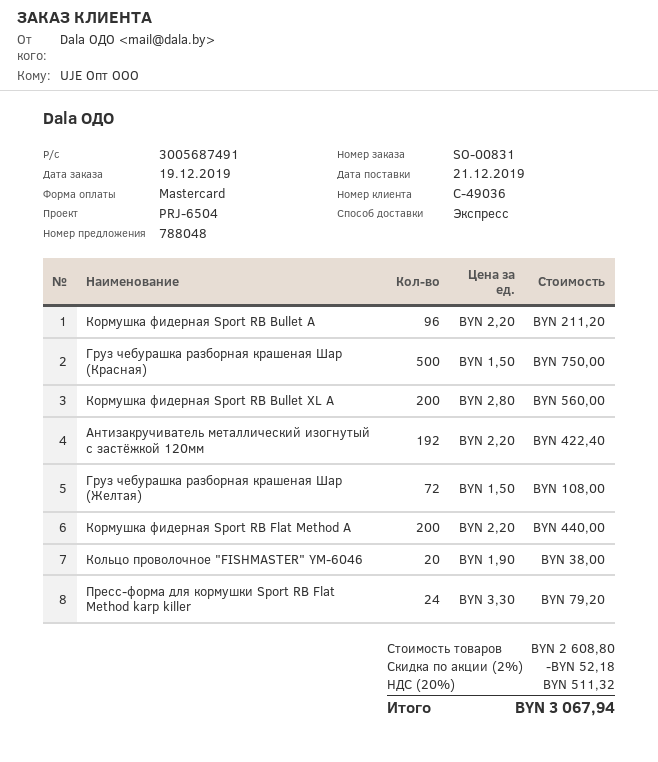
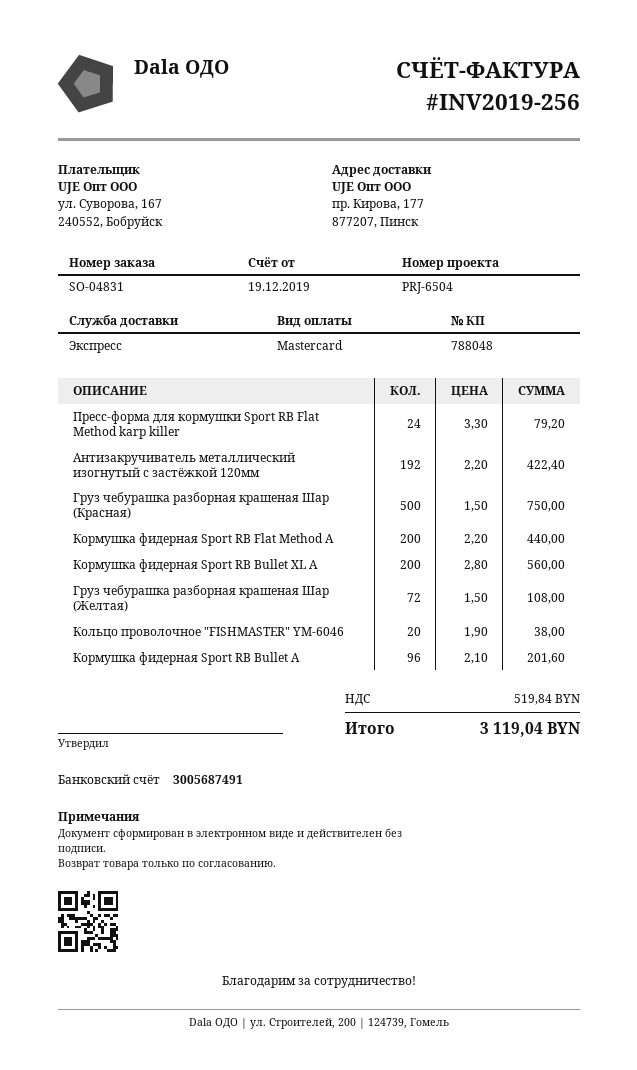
order number: SO-00831 -> SO-04831
Кормушка фидерная Sport RB Bullet A: 96 x 2.20 = 211.20 -> 96 x 2.10 = 201.60
discount: 2% = 52.18 -> none
tax: 511.32 -> 519.84
total: 3067.94 -> 3119.04

